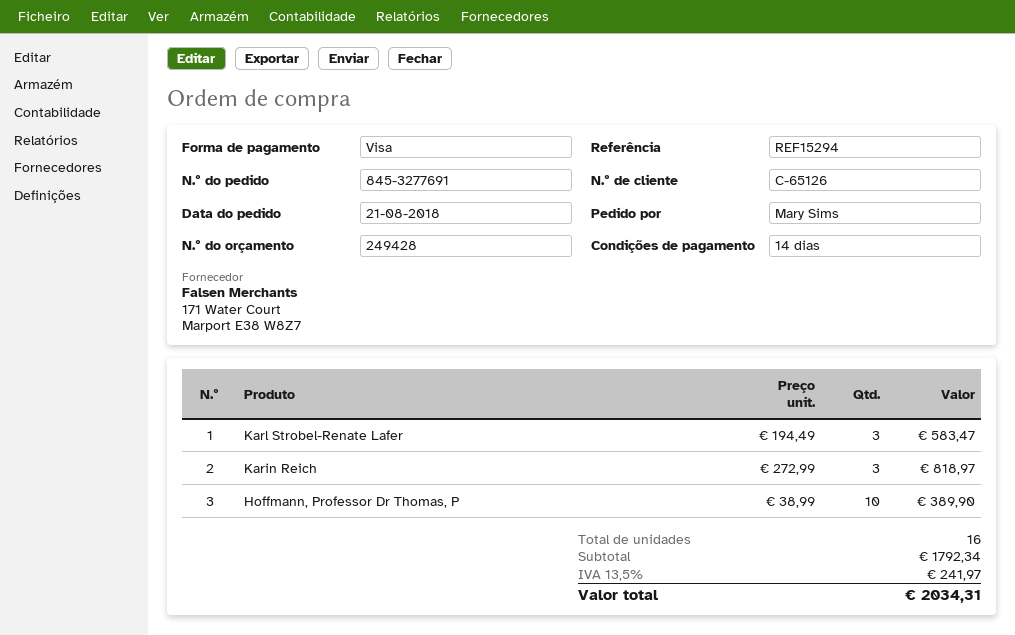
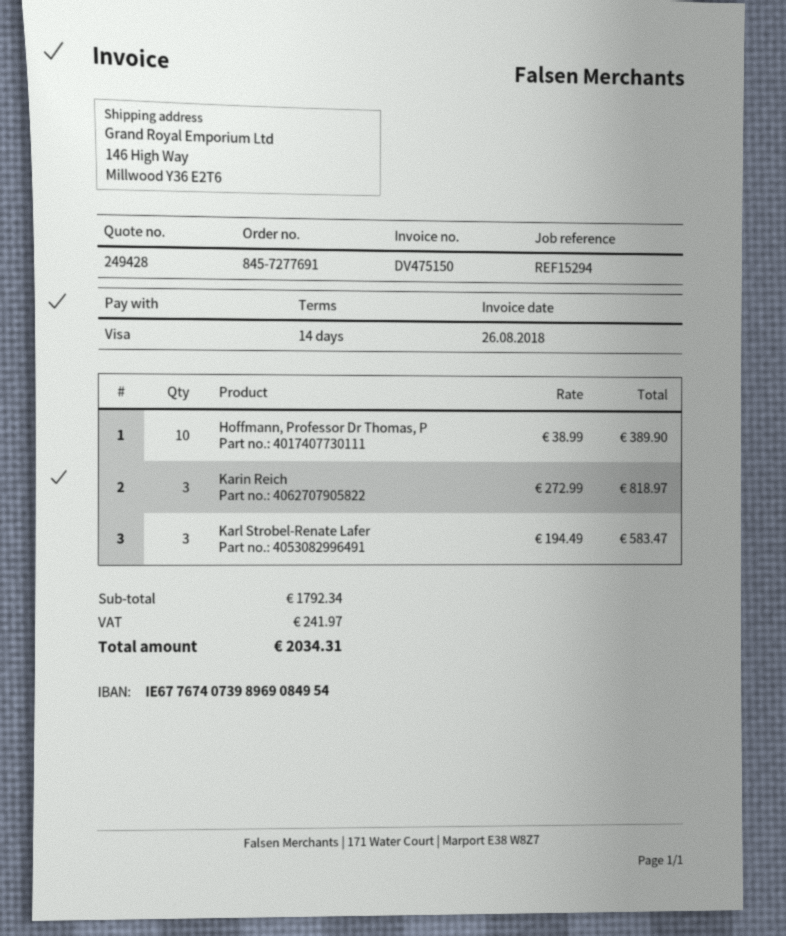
order number: 845-3277691 -> 845-7277691

